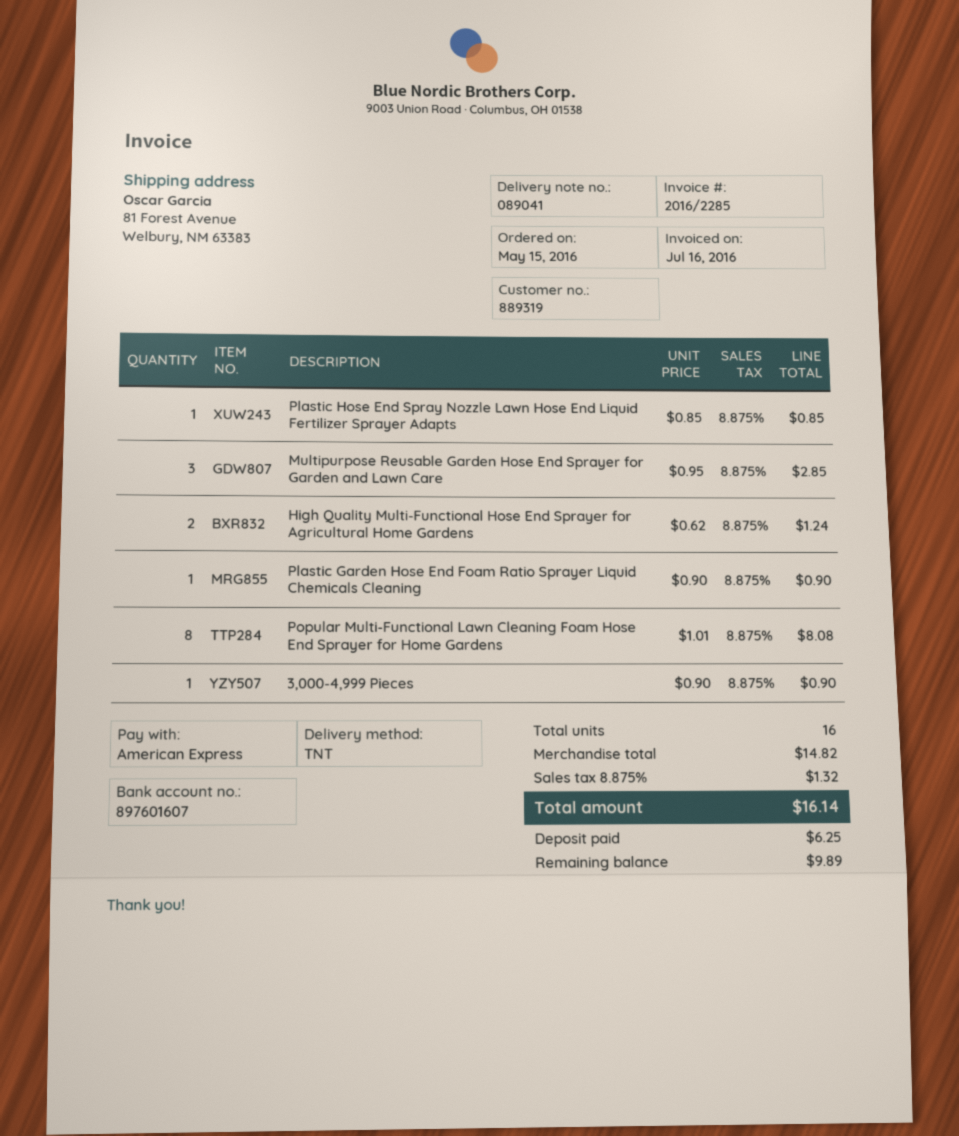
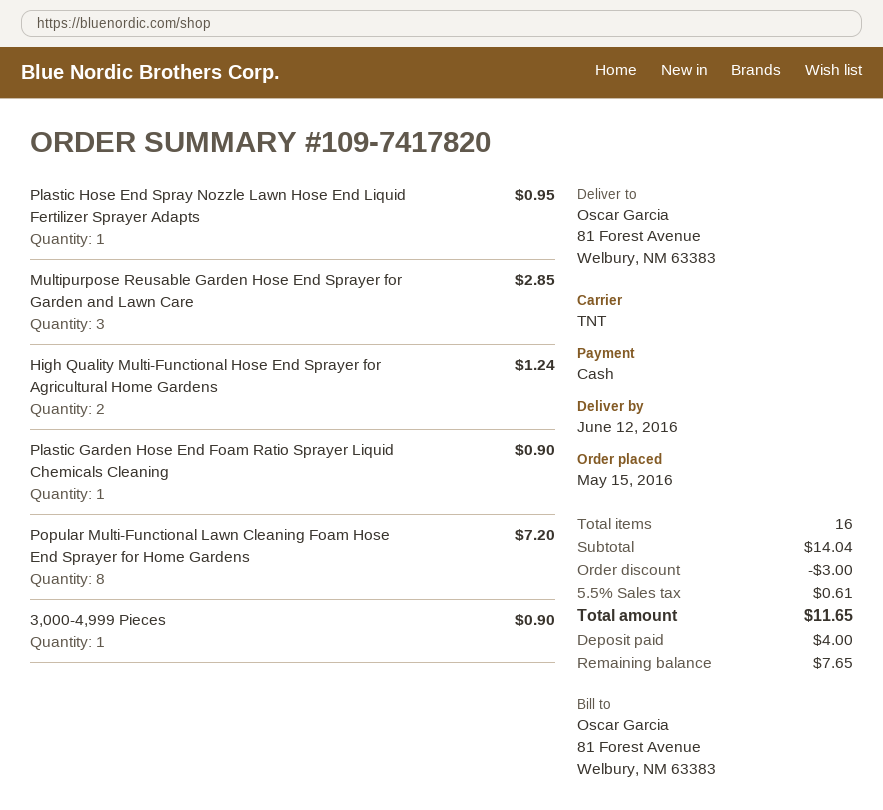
payment method: American Express -> cash
Plastic Hose End Spray Nozzle Lawn Hose End Liquid Fertilizer Sprayer Adapts: 1 for 0.85 -> 1 for 0.95
Popular Multi-Functional Lawn Cleaning Foam Hose End Sprayer for Home Gardens: 8 for 8.08 -> 8 for 7.20
subtotal: 14.82 -> 14.04
discount: none -> 3.00
tax: 8.875% = 1.32 -> 5.5% = 0.61
total: 16.14 -> 11.65
deposit: 6.25 -> 4.00
balance: 9.89 -> 7.65

